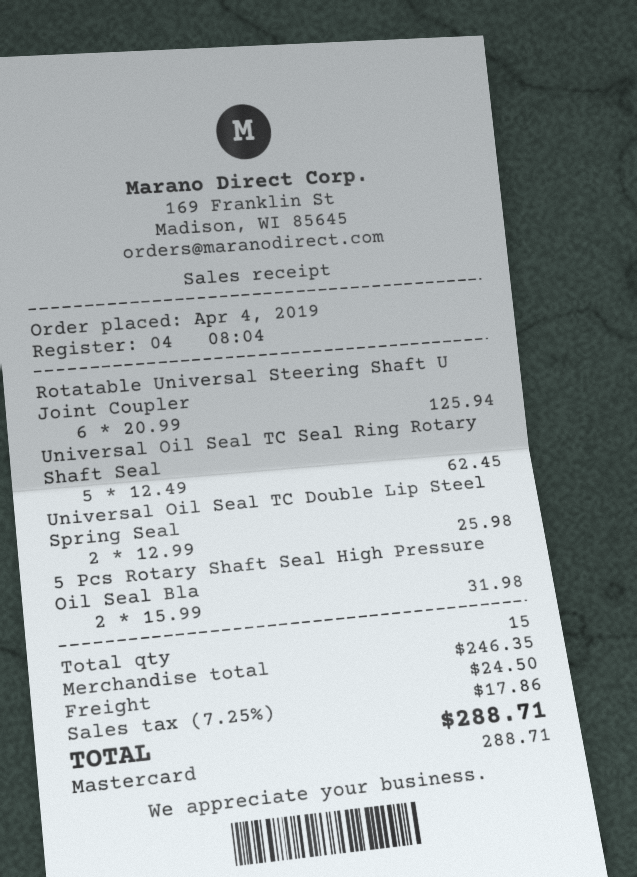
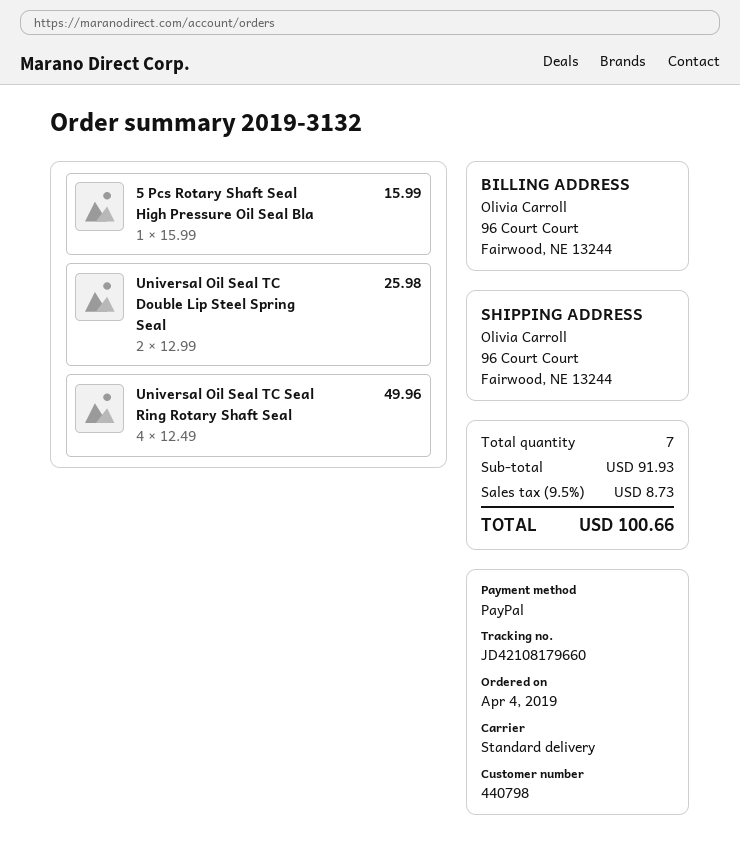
payment method: Mastercard -> PayPal
Rotatable Universal Steering Shaft U Joint Coupler: 6 x 20.99 = 125.94 -> none
Universal Oil Seal TC Seal Ring Rotary Shaft Seal: 5 x 12.49 = 62.45 -> 4 x 12.49 = 49.96
5 Pcs Rotary Shaft Seal High Pressure Oil Seal Bla: 2 x 15.99 = 31.98 -> 1 x 15.99 = 15.99
total quantity: 15 -> 7
subtotal: 246.35 -> 91.93
shipping: 24.50 -> none
tax: 7.25% = 17.86 -> 9.5% = 8.73
total: 288.71 -> 100.66

